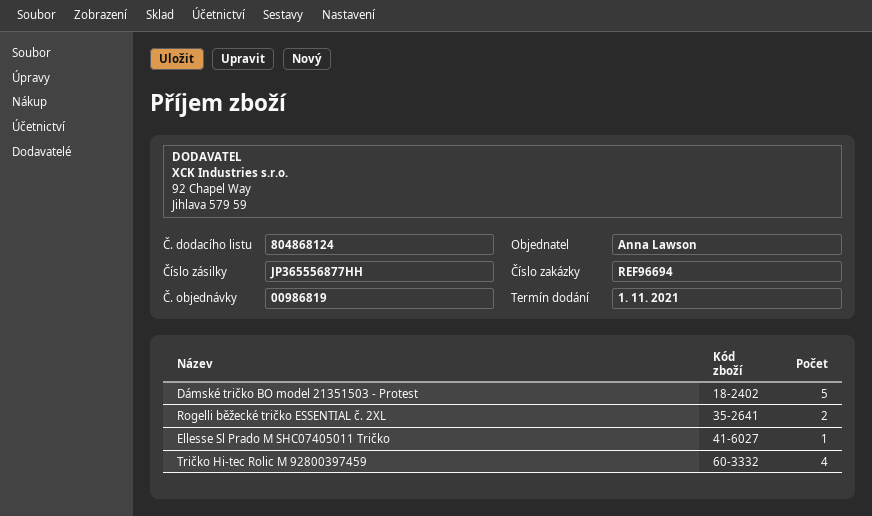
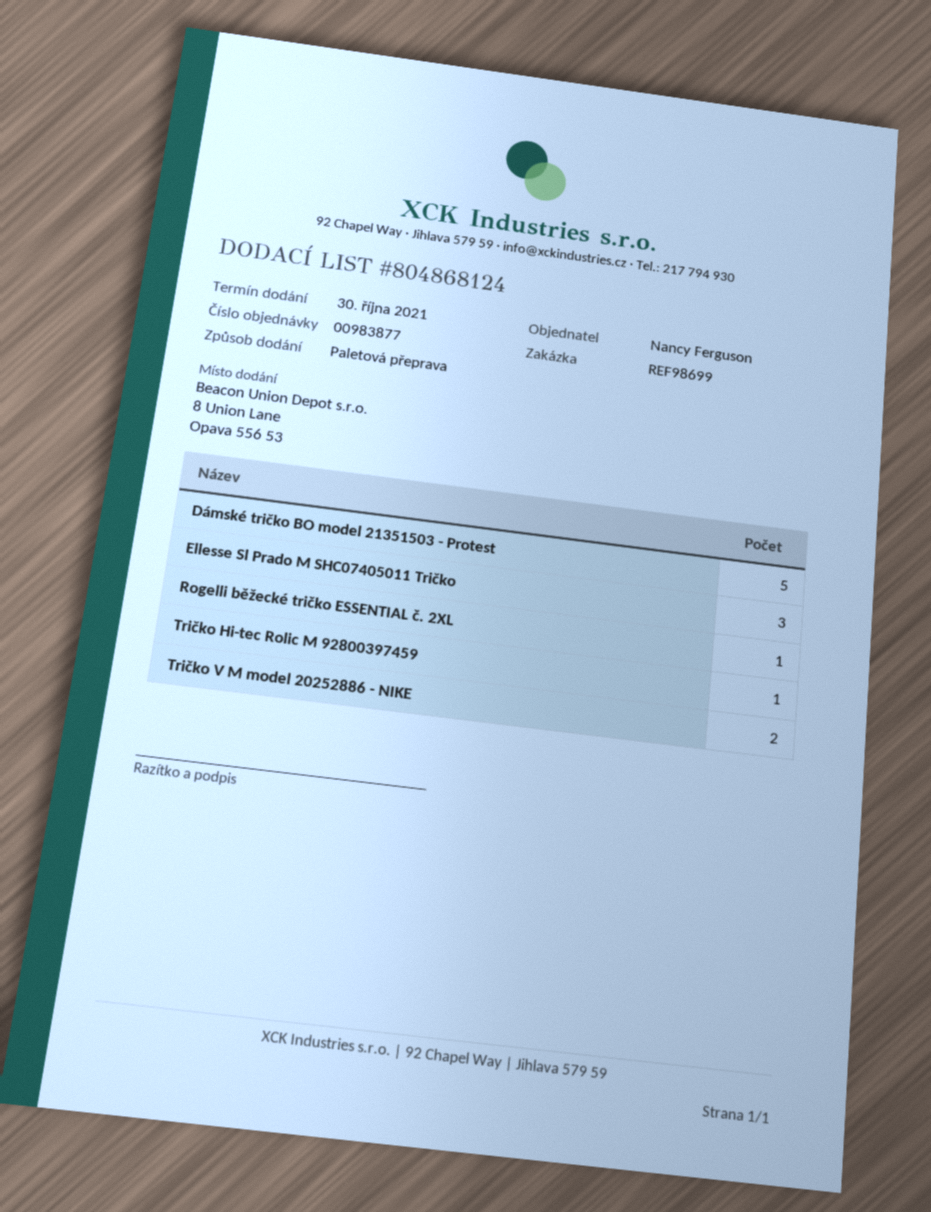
order number: 00986819 -> 00983877
delivery date: 2021-11-01 -> 2021-10-30
reference: REF96694 -> REF98699
ordered by: Anna Lawson -> Nancy Ferguson
Rogelli běžecké tričko ESSENTIAL č. 2XL: 2 -> 1
Ellesse Sl Prado M SHC07405011 Tričko: 1 -> 3
Tričko Hi-tec Rolic M 92800397459: 4 -> 1
Tričko V M model 20252886 - NIKE: none -> 2

